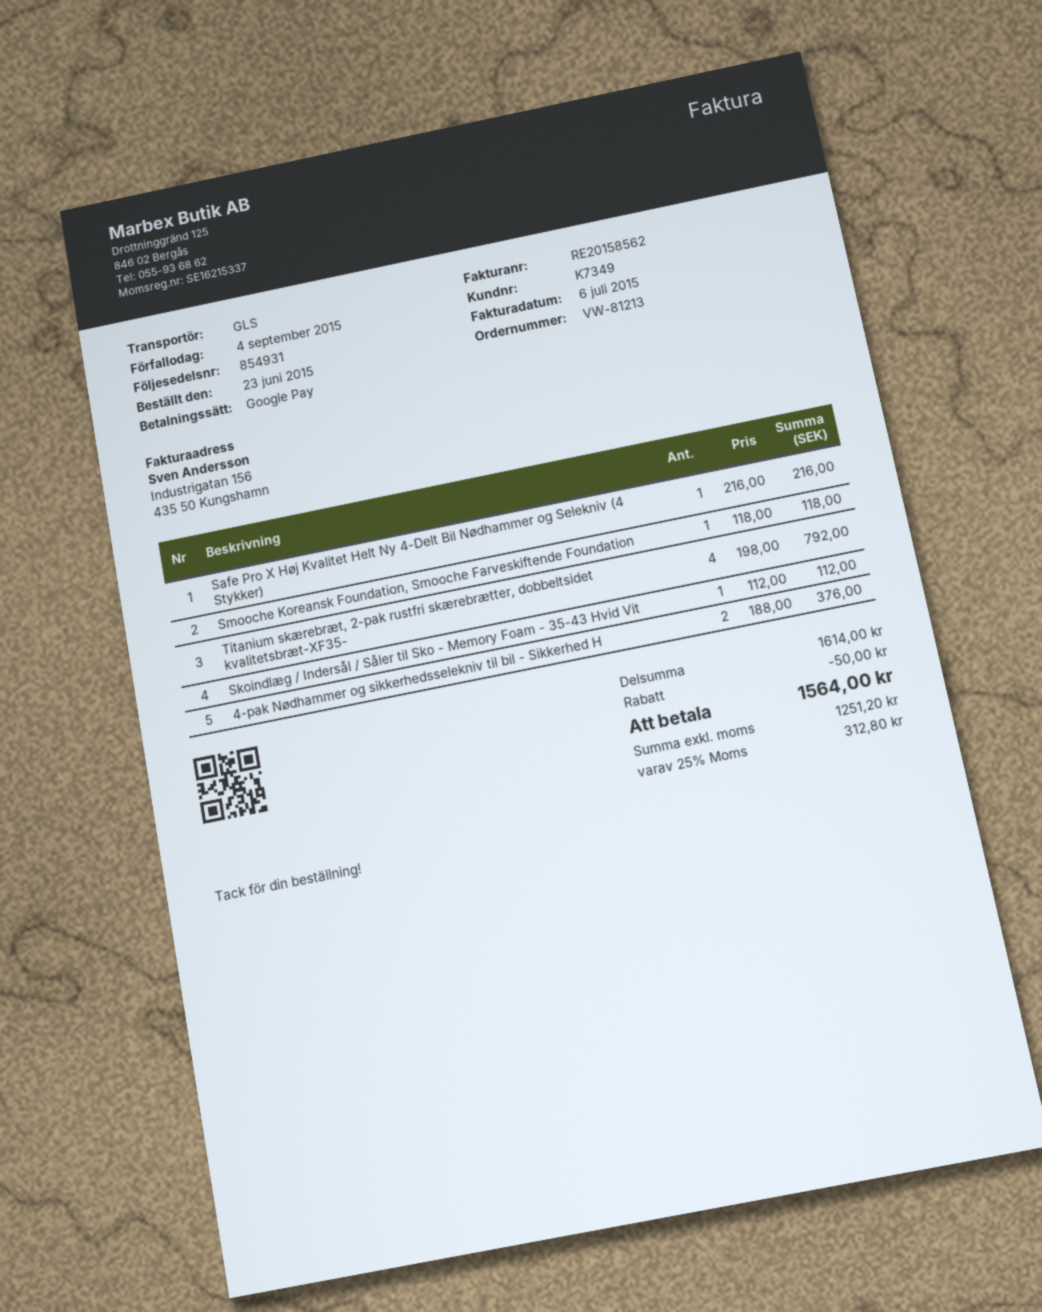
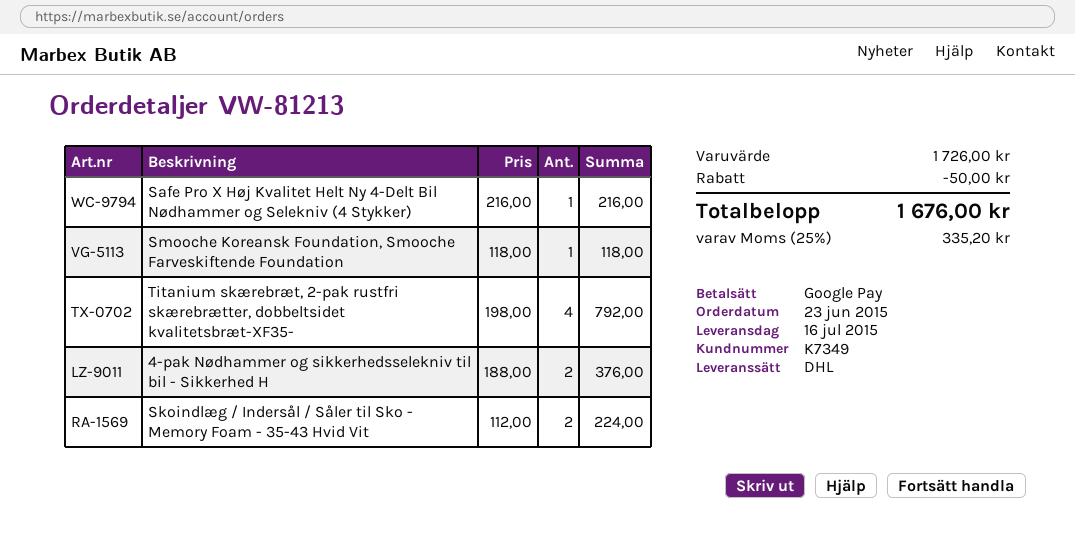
shipping method: GLS -> DHL
Skoindlæg / Indersål / Såler til Sko - Memory Foam - 35-43 Hvid Vit: 1 x 112.00 = 112.00 -> 2 x 112.00 = 224.00
subtotal: 1614.00 -> 1726.00
tax: 25% = 312.80 -> 25% = 335.20
total: 1564.00 -> 1676.00

